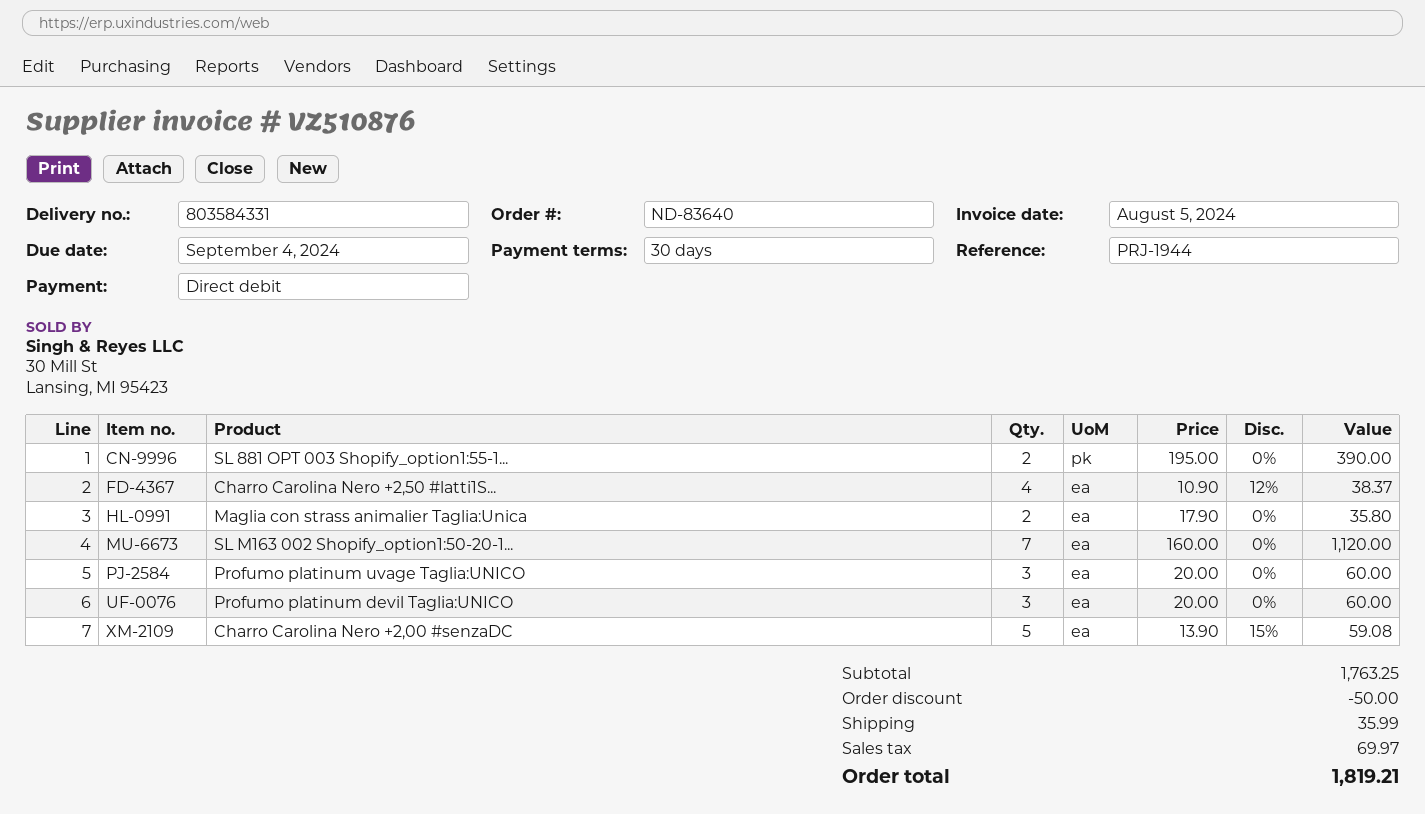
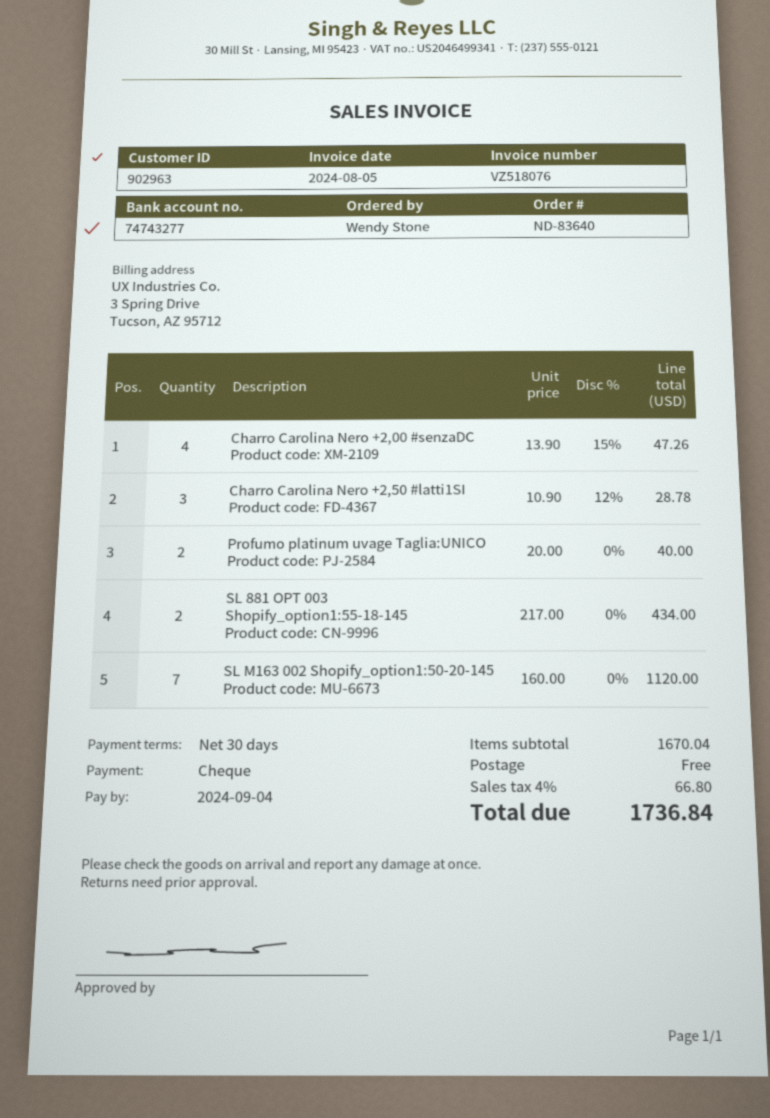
invoice number: VZ510876 -> VZ518076
payment method: direct debit -> cheque
SL 881 OPT 003 Shopify_option1:55-1...: 2 x 195.00 = 390.00 -> 2 x 217.00 = 434.00
Charro Carolina Nero +2,50 #latti1S...: 4 x 10.90 - 12% = 38.37 -> 3 x 10.90 - 12% = 28.78
Maglia con strass animalier Taglia:Unica: 2 x 17.90 = 35.80 -> none
Profumo platinum uvage Taglia:UNICO: 3 x 20.00 = 60.00 -> 2 x 20.00 = 40.00
Profumo platinum devil Taglia:UNICO: 3 x 20.00 = 60.00 -> none
Charro Carolina Nero +2,00 #senzaDC: 5 x 13.90 - 15% = 59.08 -> 4 x 13.90 - 15% = 47.26
subtotal: 1763.25 -> 1670.04
discount: 50.00 -> none
shipping: 35.99 -> 0.00
tax: 69.97 -> 66.80
total: 1819.21 -> 1736.84

